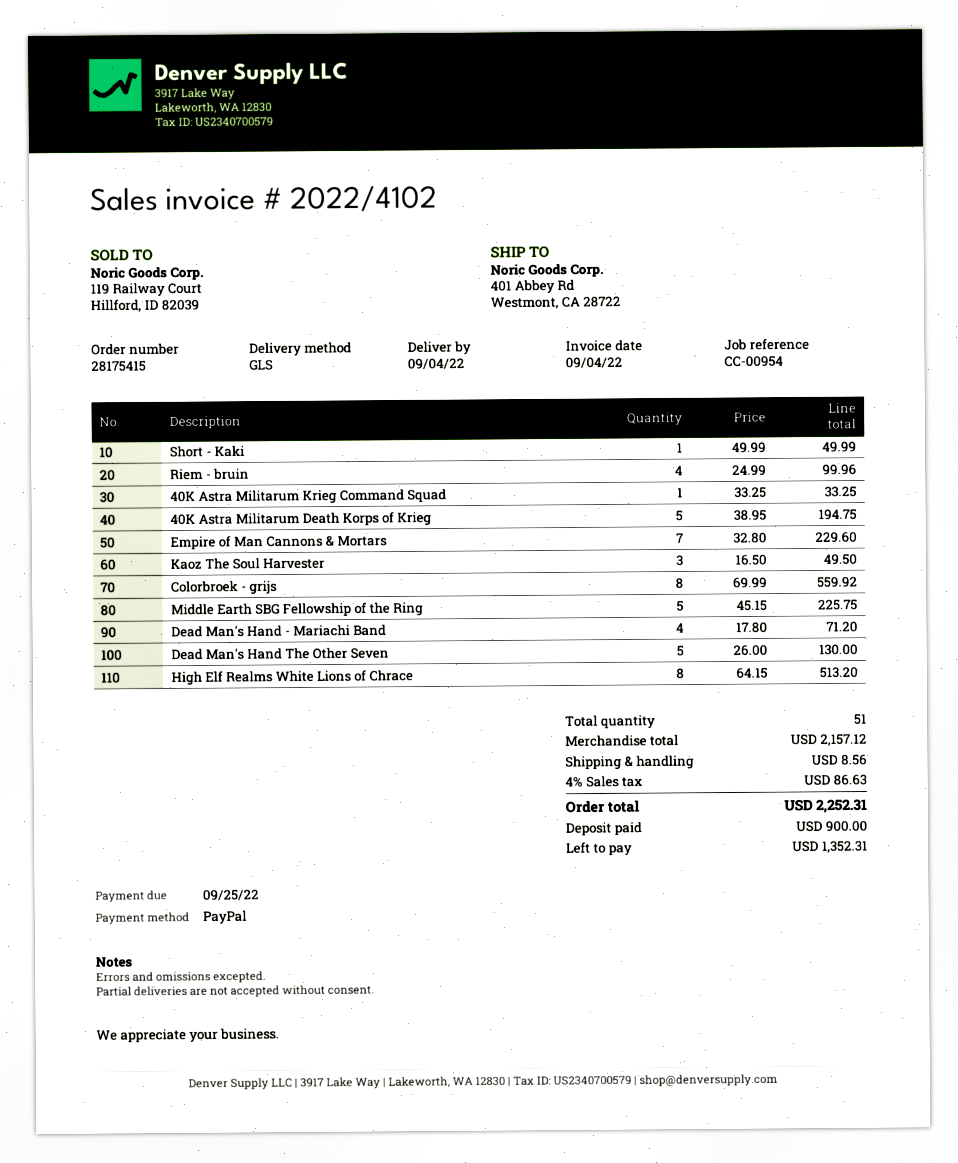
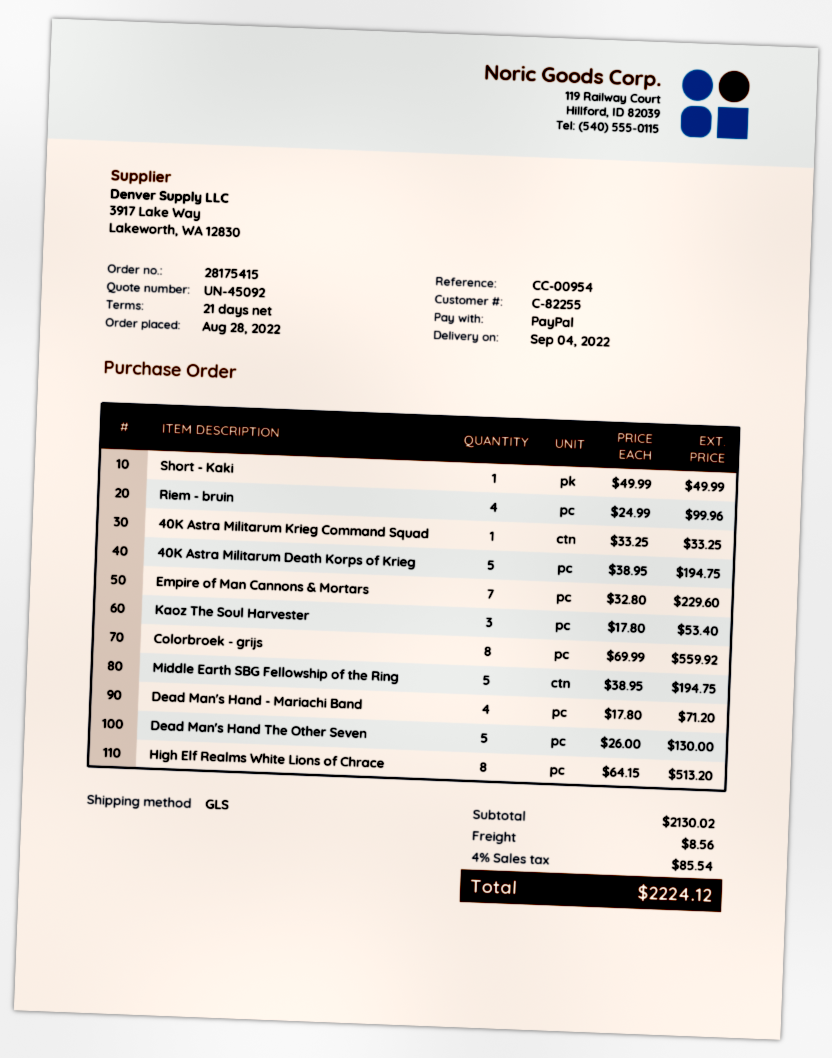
Kaoz The Soul Harvester: 3 x 16.50 = 49.50 -> 3 x 17.80 = 53.40
Middle Earth SBG Fellowship of the Ring: 5 x 45.15 = 225.75 -> 5 x 38.95 = 194.75
subtotal: 2157.12 -> 2130.02
tax: 4% = 86.63 -> 4% = 85.54
total: 2252.31 -> 2224.12

